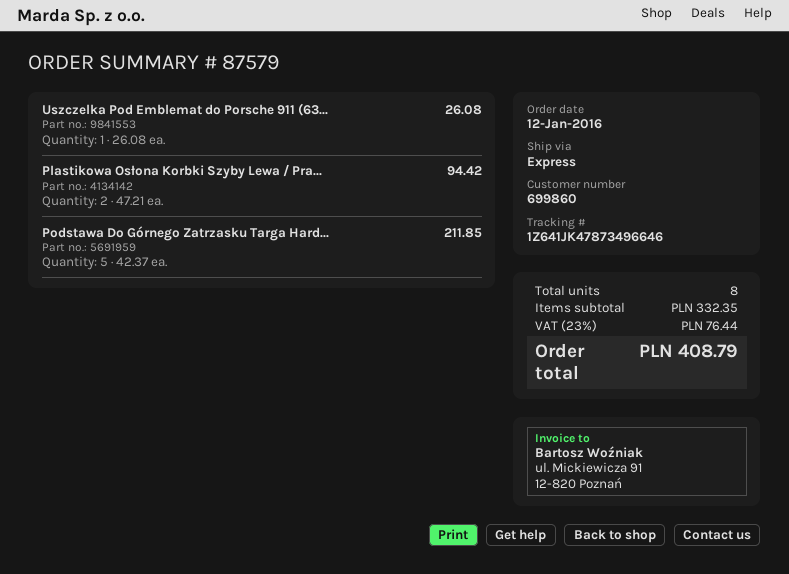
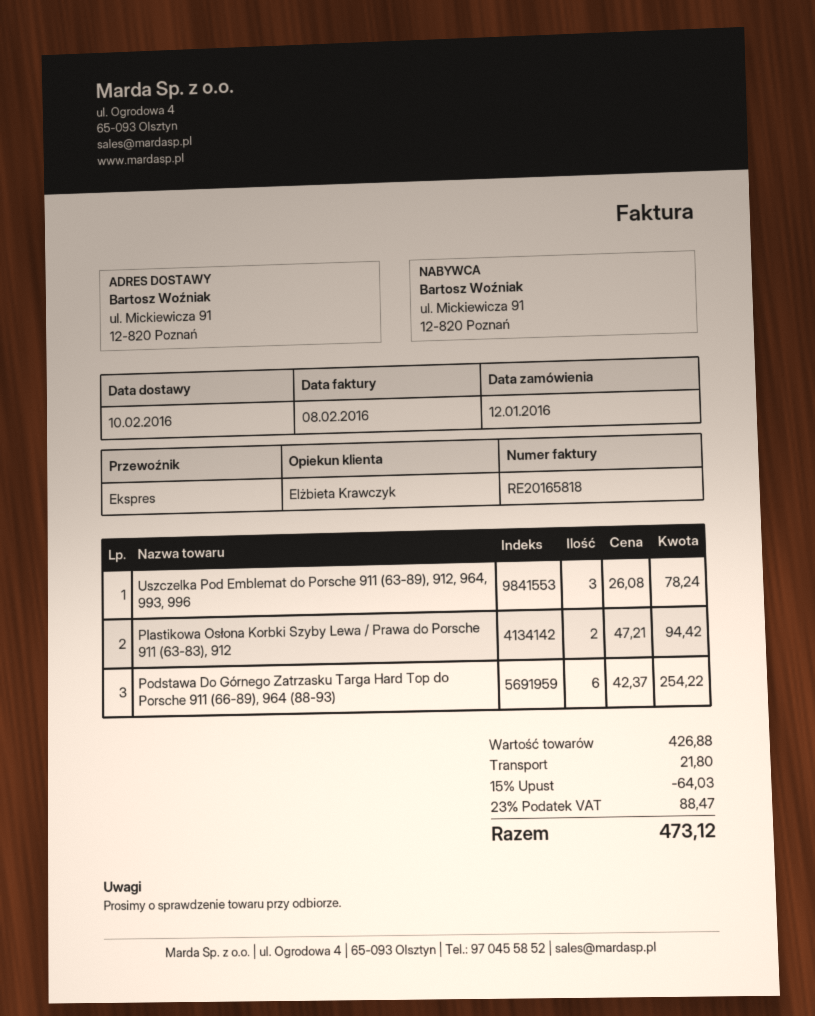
Uszczelka Pod Emblemat do Porsche 911 (63...: 1 x 26.08 = 26.08 -> 3 x 26.08 = 78.24
Podstawa Do Górnego Zatrzasku Targa Hard...: 5 x 42.37 = 211.85 -> 6 x 42.37 = 254.22
subtotal: 332.35 -> 426.88
discount: none -> 15% = 64.03
shipping: none -> 21.80
tax: 23% = 76.44 -> 23% = 88.47
total: 408.79 -> 473.12

